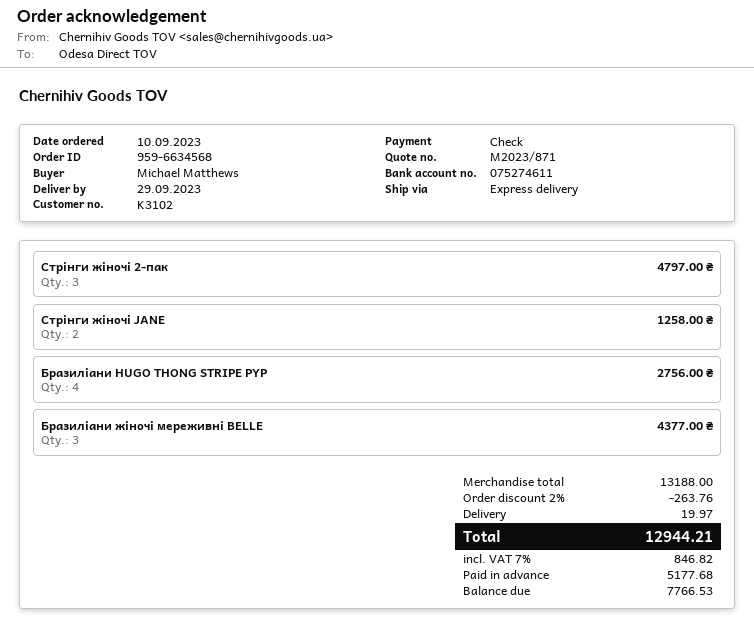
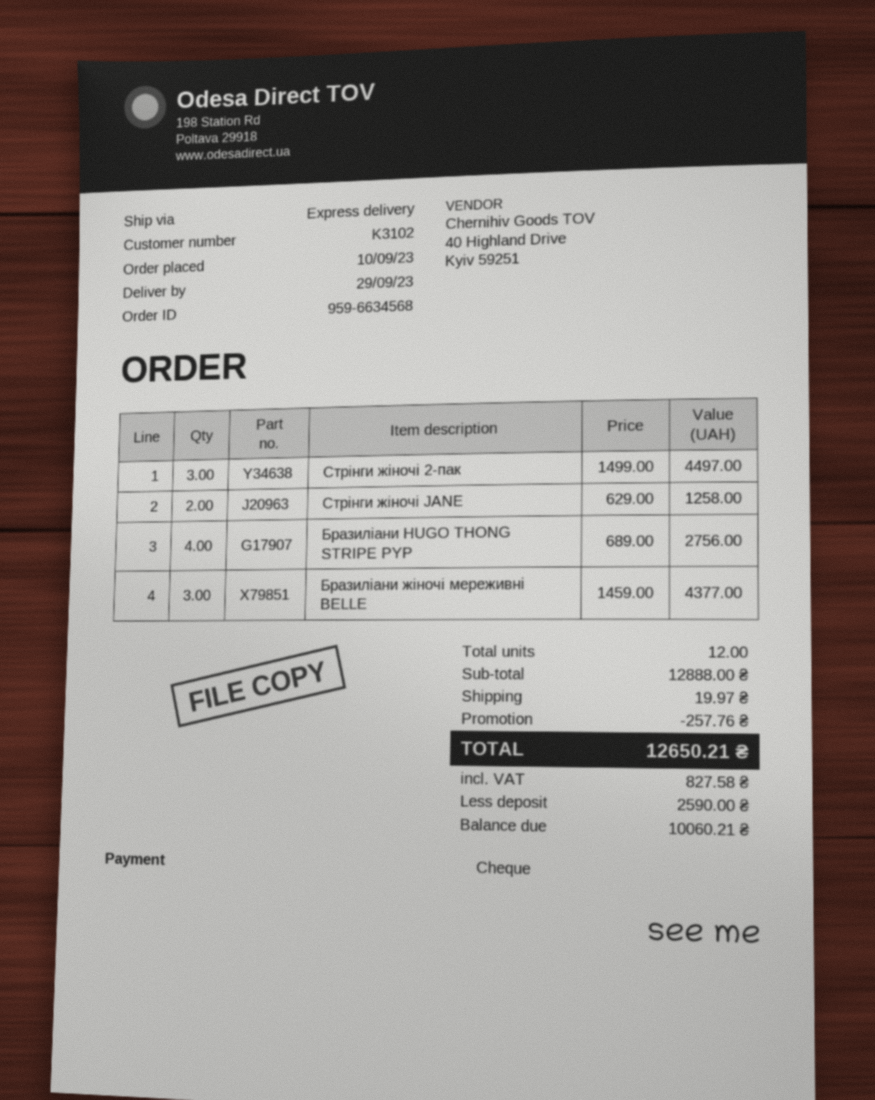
Стрінги жіночі 2-пак: 3 for 4797.00 -> 3 for 4497.00
subtotal: 13188.00 -> 12888.00
discount: 263.76 -> 257.76
tax: 846.82 -> 827.58
total: 12944.21 -> 12650.21
deposit: 5177.68 -> 2590.00
balance: 7766.53 -> 10060.21

